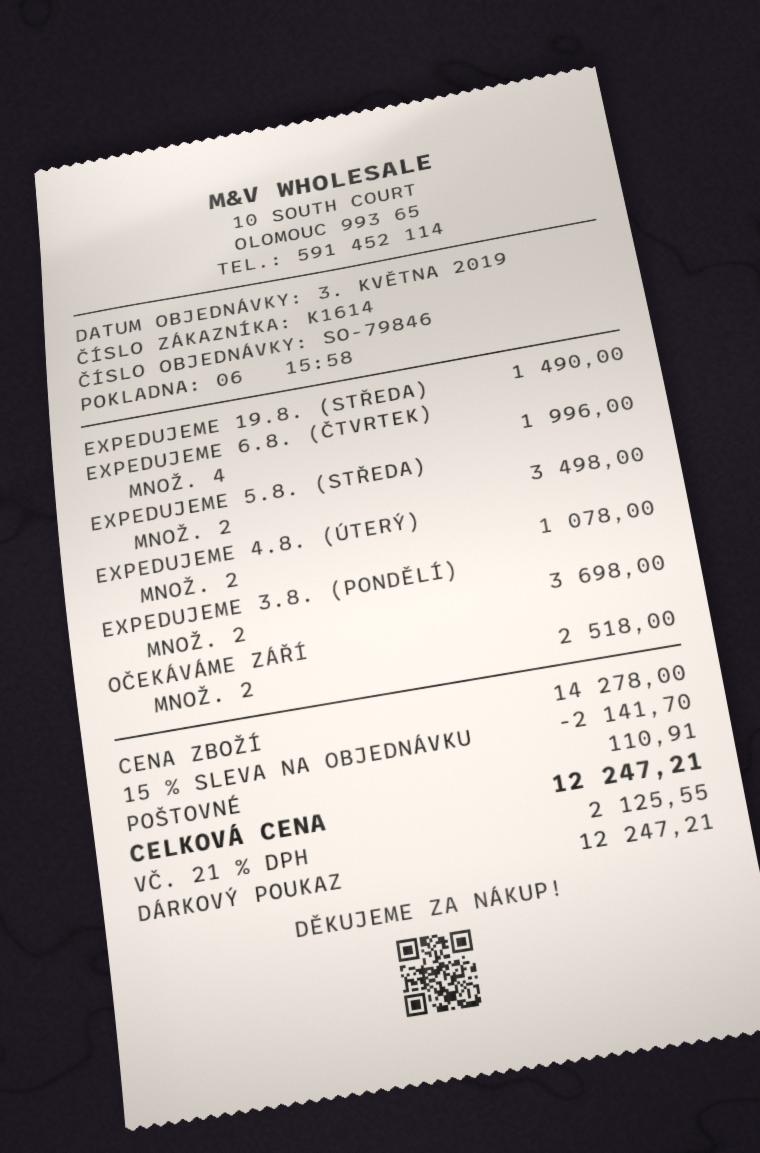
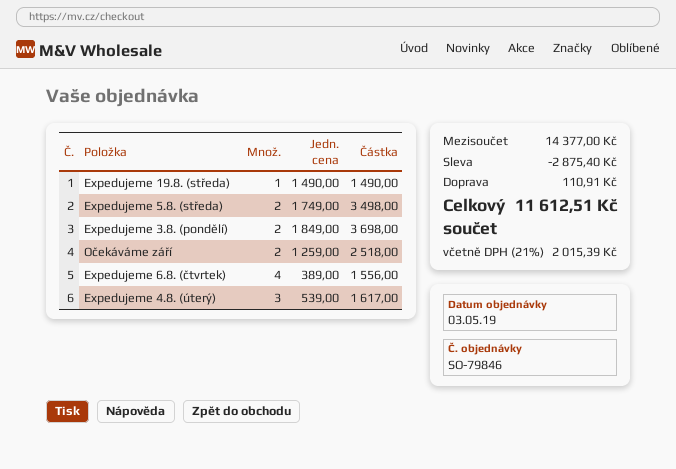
EXPEDUJEME 6.8. (ČTVRTEK): 4 for 1996.00 -> 4 for 1556.00
EXPEDUJEME 4.8. (ÚTERÝ): 2 for 1078.00 -> 3 for 1617.00
subtotal: 14278.00 -> 14377.00
discount: 2141.70 -> 2875.40
tax: 21% = 2125.55 -> 21% = 2015.39
total: 12247.21 -> 11612.51

